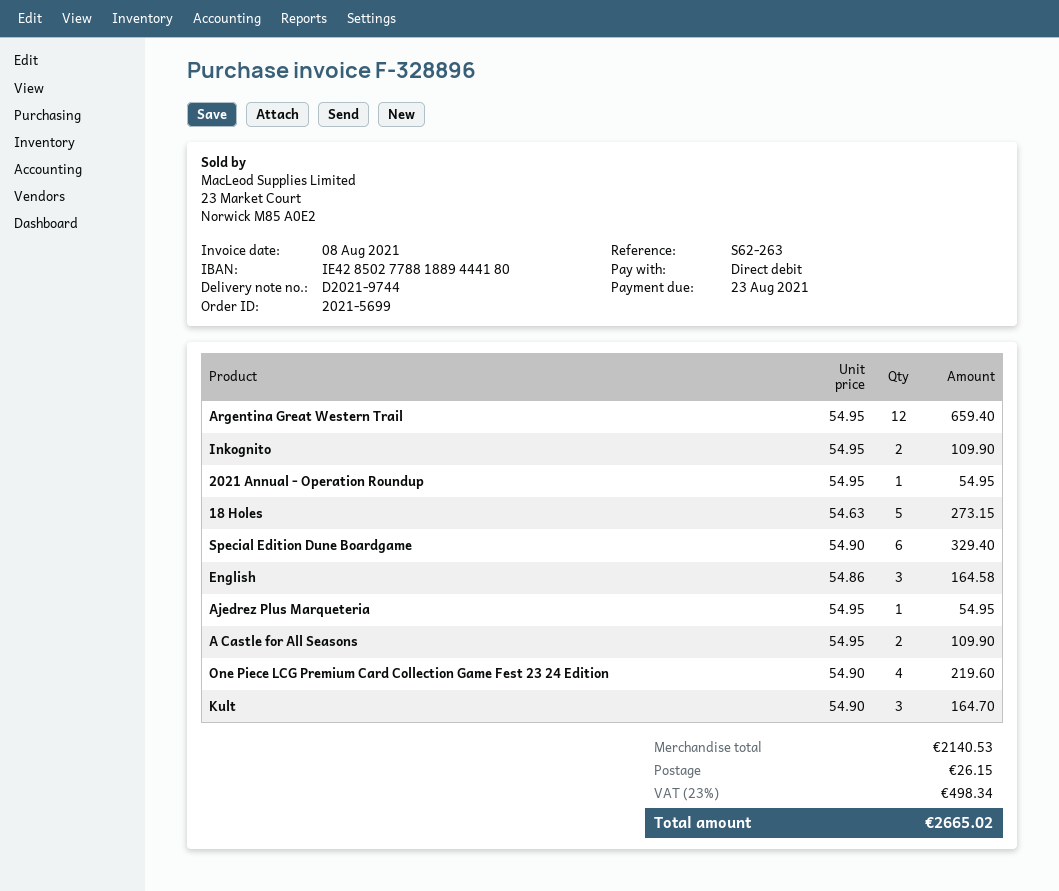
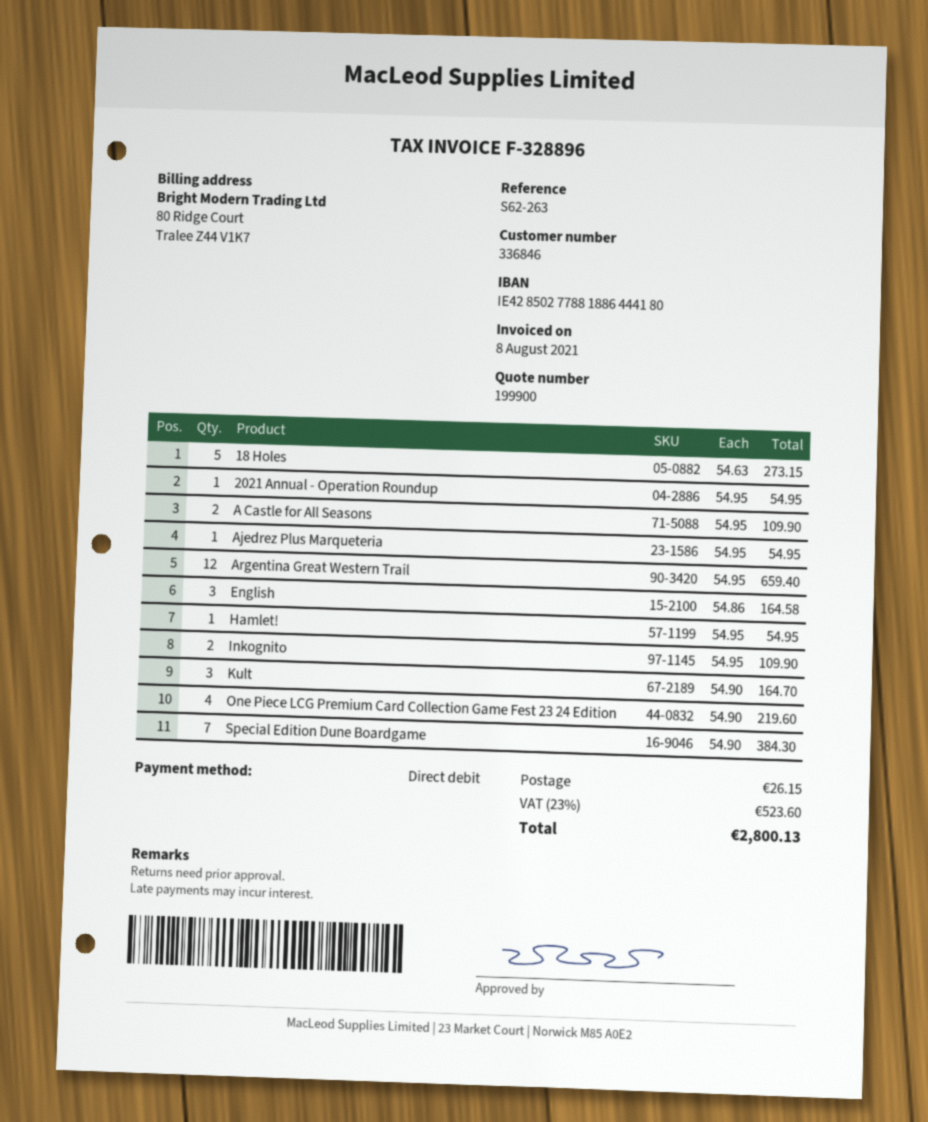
bank account: IE42850277881889444180 -> IE42850277881886444180
Special Edition Dune Boardgame: 6 x 54.90 = 329.40 -> 7 x 54.90 = 384.30
Hamlet!: none -> 1 x 54.95 = 54.95
tax: 23% = 498.34 -> 23% = 523.60
total: 2665.02 -> 2800.13

